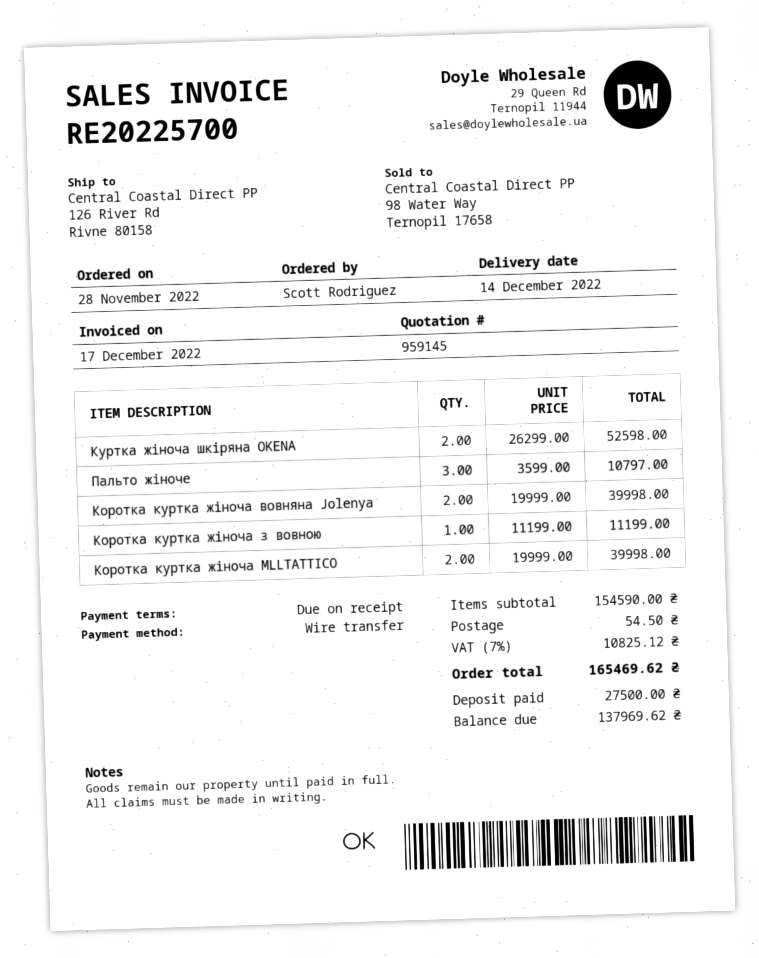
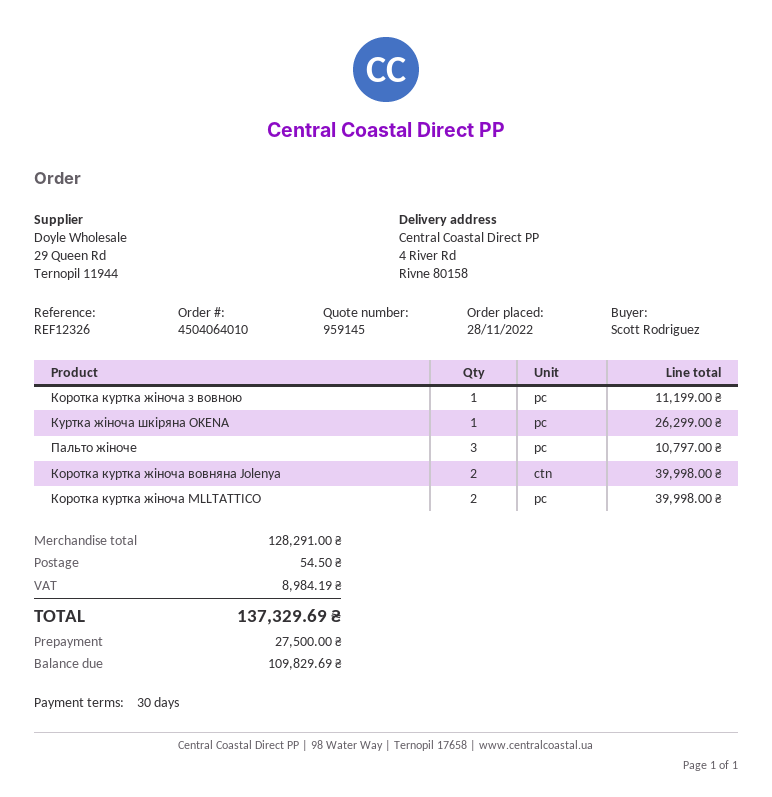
payment terms: on receipt -> 30 days
ship to: 126 River Rd, Rivne 80158 -> 4 River Rd, Rivne 80158
Куртка жіноча шкіряна OKENA: 2 for 52598.00 -> 1 for 26299.00
subtotal: 154590.00 -> 128291.00
tax: 10825.12 -> 8984.19
total: 165469.62 -> 137329.69
balance: 137969.62 -> 109829.69

